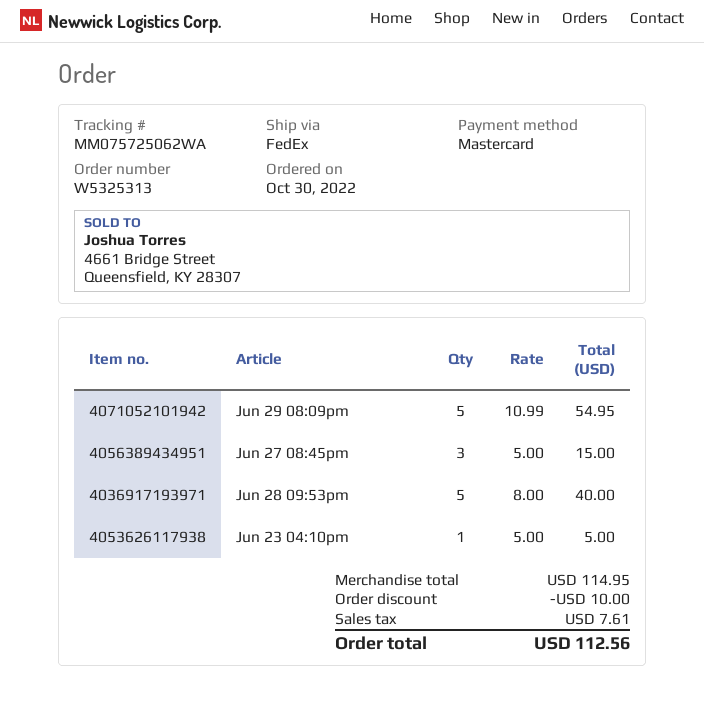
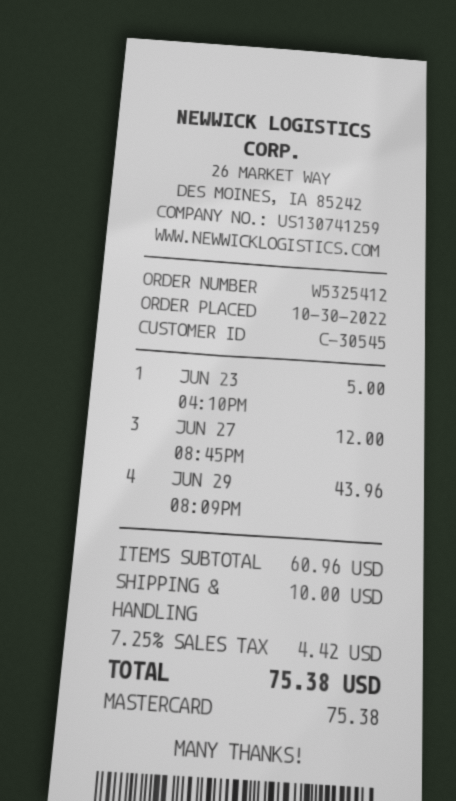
order number: W5325313 -> W5325412
Jun 29 08:09pm: 5 for 54.95 -> 4 for 43.96
Jun 27 08:45pm: 3 for 15.00 -> 3 for 12.00
Jun 28 09:53pm: 5 for 40.00 -> none
subtotal: 114.95 -> 60.96
discount: 10.00 -> none
shipping: none -> 10.00
tax: 7.61 -> 4.42
total: 112.56 -> 75.38

